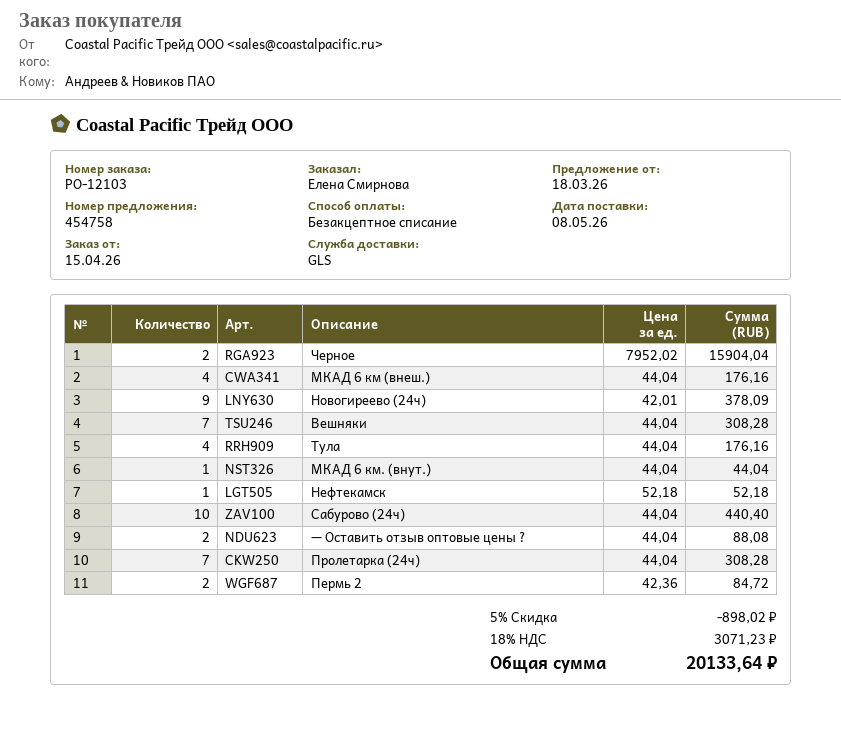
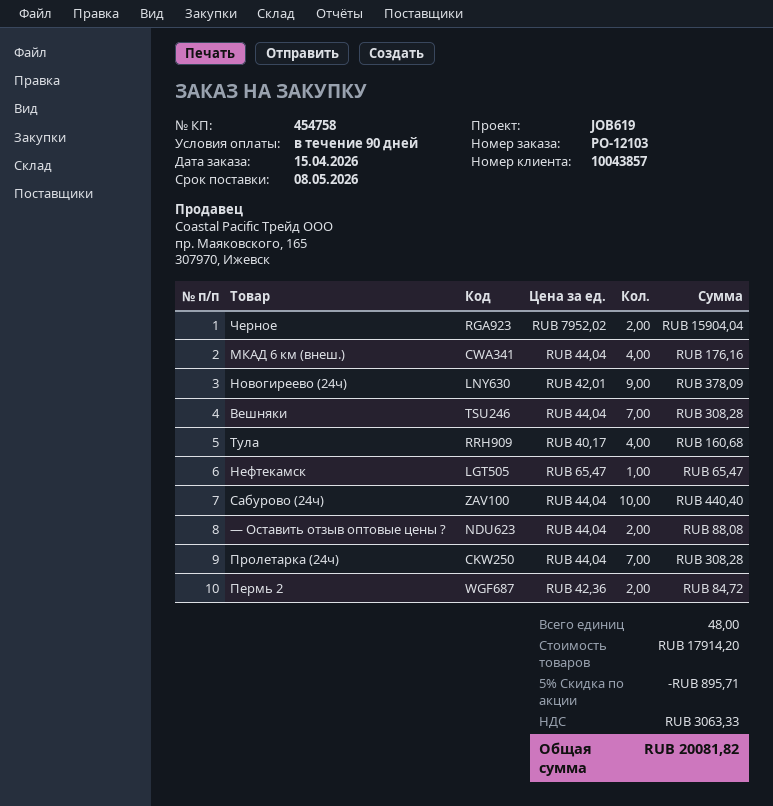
Тула: 4 x 44.04 = 176.16 -> 4 x 40.17 = 160.68
МКАД 6 км. (внут.): 1 x 44.04 = 44.04 -> none
Нефтекамск: 1 x 52.18 = 52.18 -> 1 x 65.47 = 65.47
discount: 5% = 898.02 -> 5% = 895.71
tax: 3071.23 -> 3063.33
total: 20133.64 -> 20081.82

